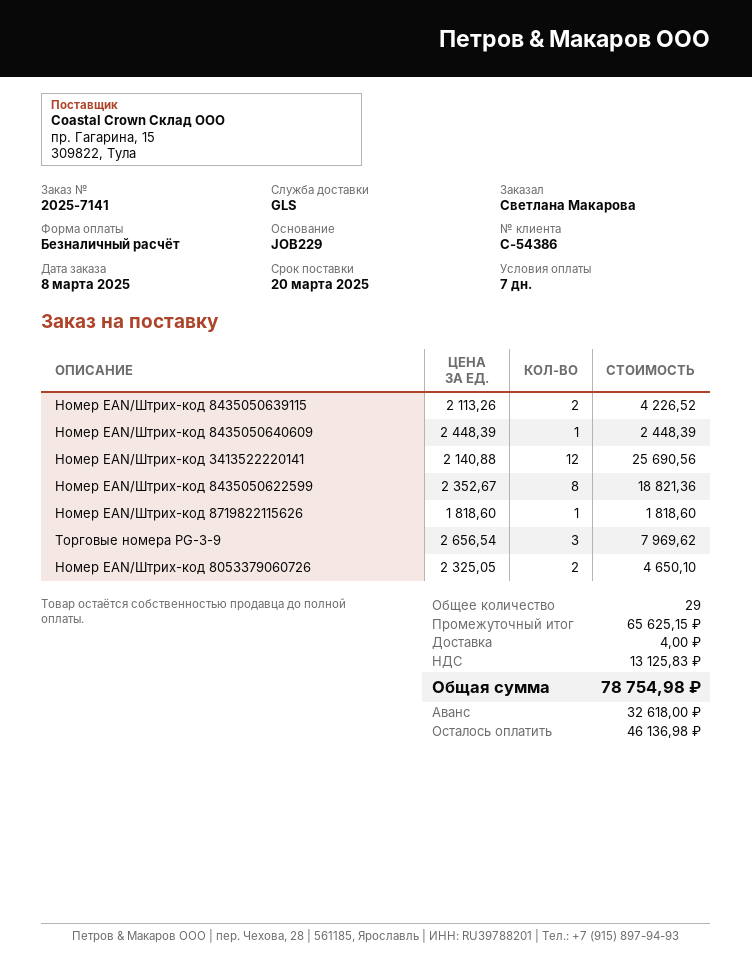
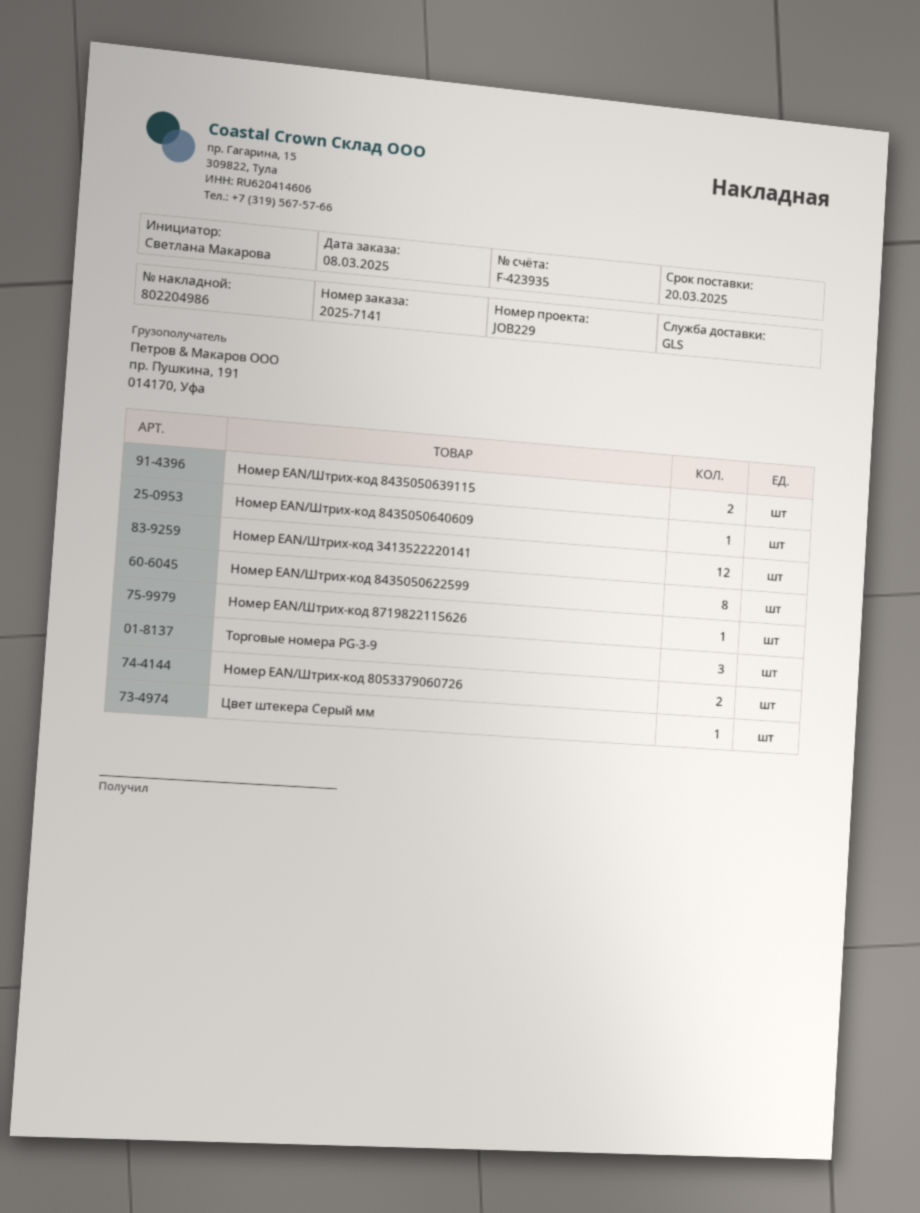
Цвет штекера Серый мм: none -> 1

